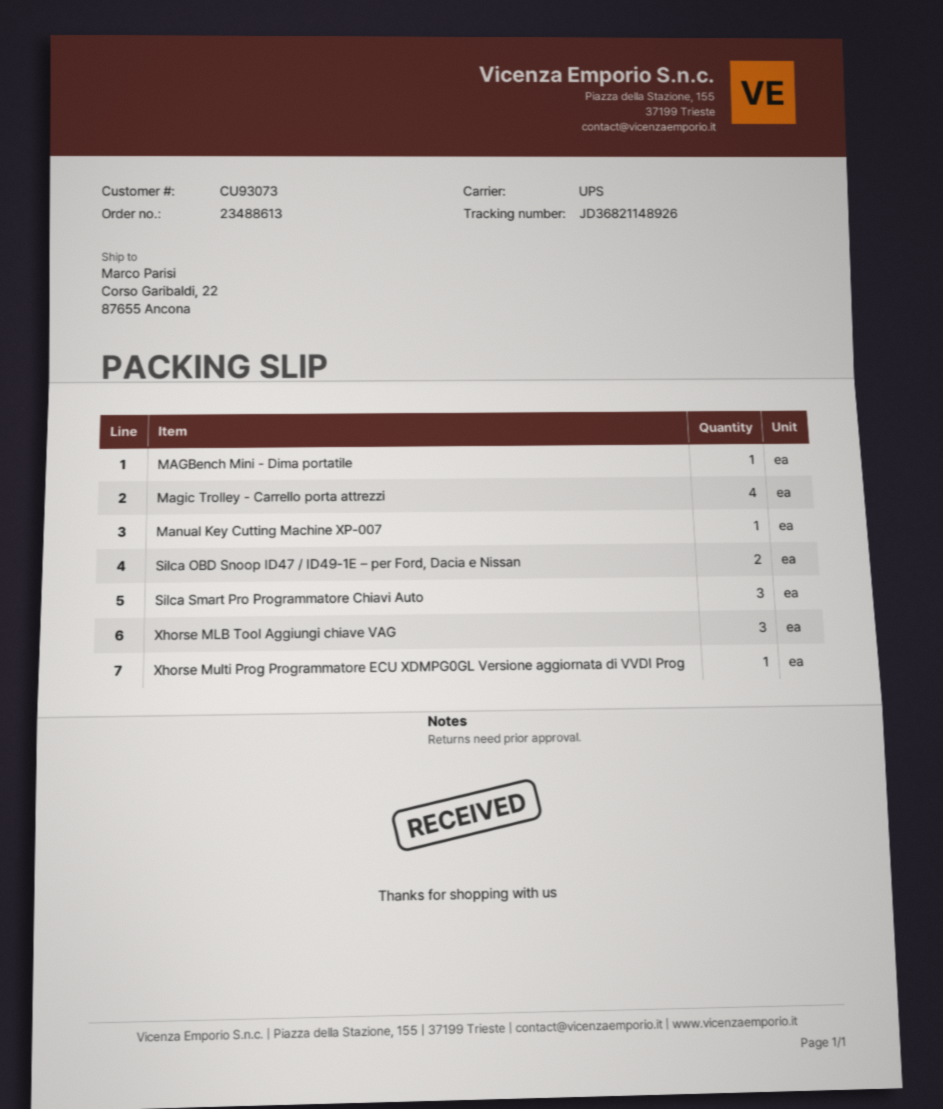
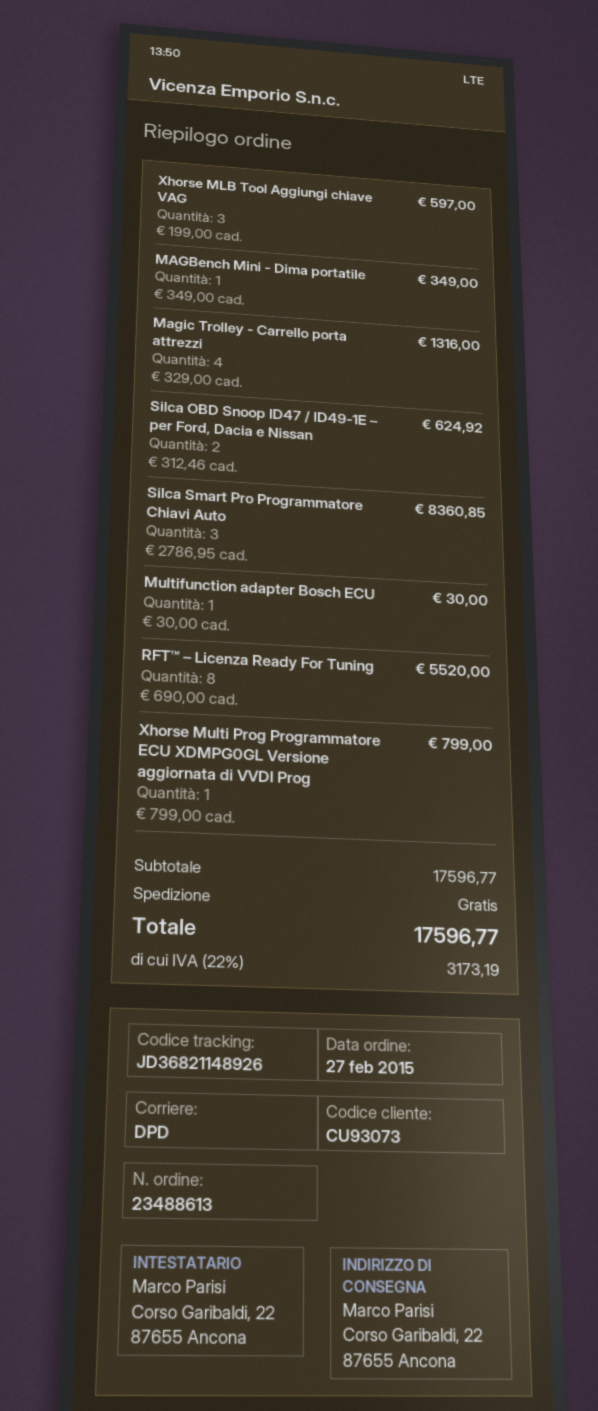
shipping method: UPS -> DPD
Manual Key Cutting Machine XP-007: 1 -> none
Multifunction adapter Bosch ECU: none -> 1
RFT™ – Licenza Ready For Tuning: none -> 8

